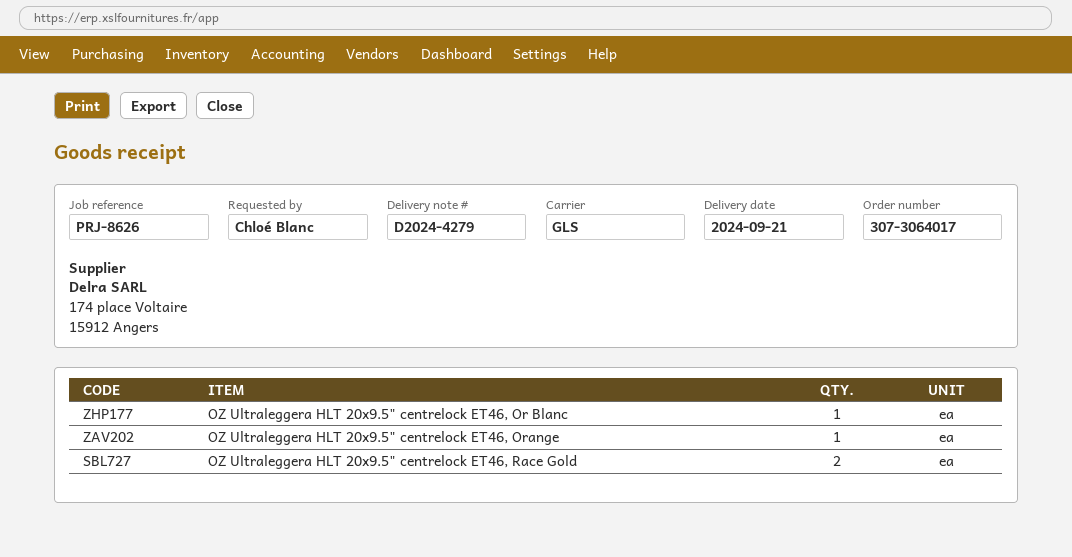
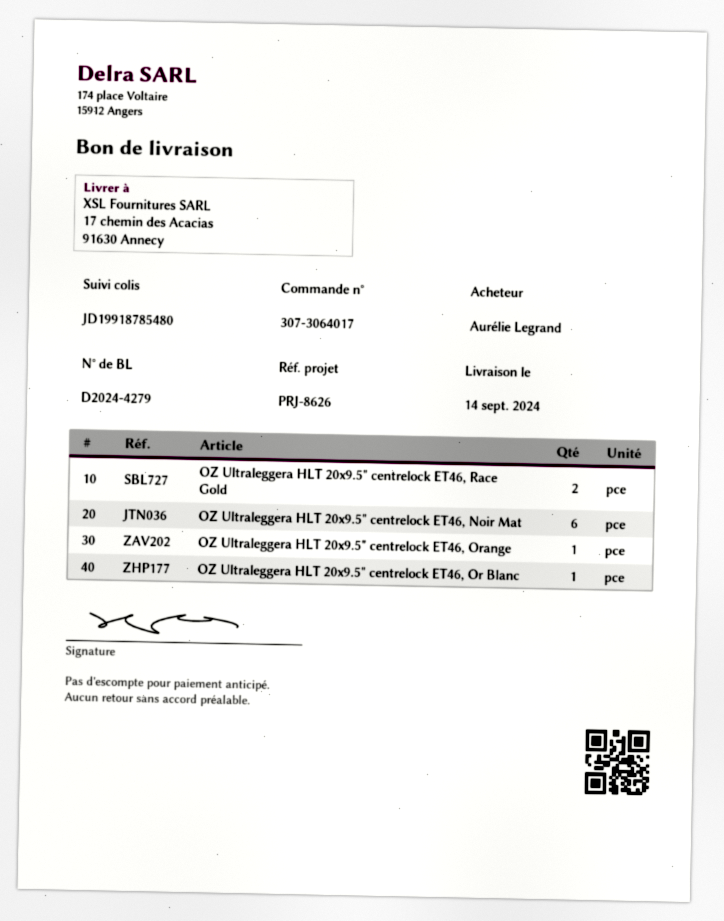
delivery date: 2024-09-21 -> 2024-09-14
ordered by: Chloé Blanc -> Aurélie Legrand
OZ Ultraleggera HLT 20x9.5" centrelock ET46, Noir Mat: none -> 6

